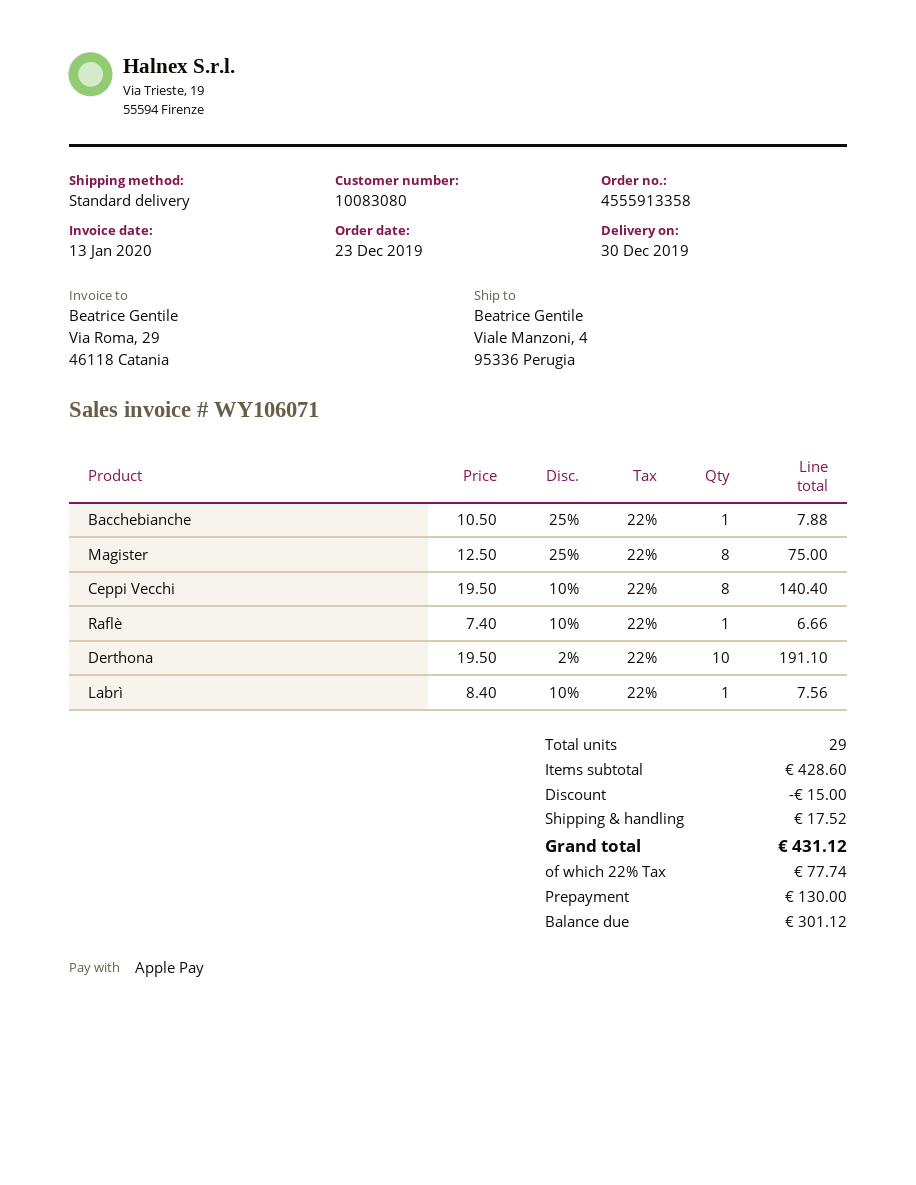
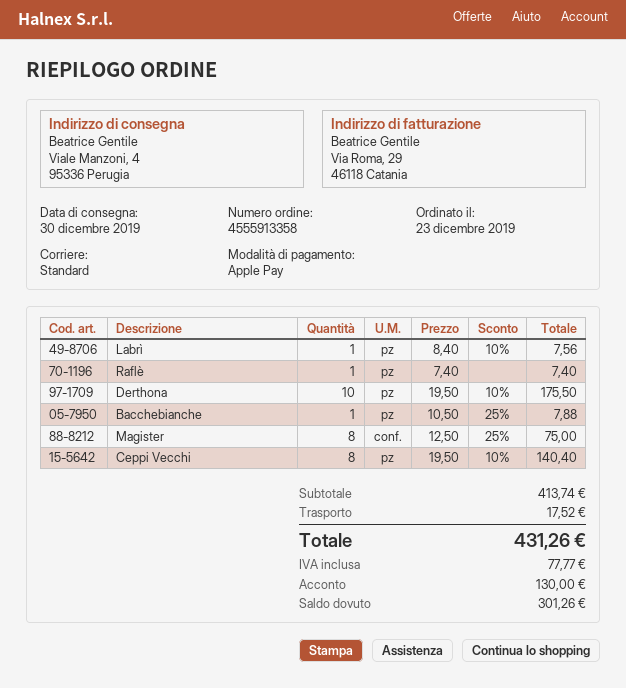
Raflè: 1 x 7.40 - 10% = 6.66 -> 1 x 7.40 = 7.40
Derthona: 10 x 19.50 - 2% = 191.10 -> 10 x 19.50 - 10% = 175.50
subtotal: 428.60 -> 413.74
discount: 15.00 -> none
tax: 77.74 -> 77.77
total: 431.12 -> 431.26
balance: 301.12 -> 301.26

